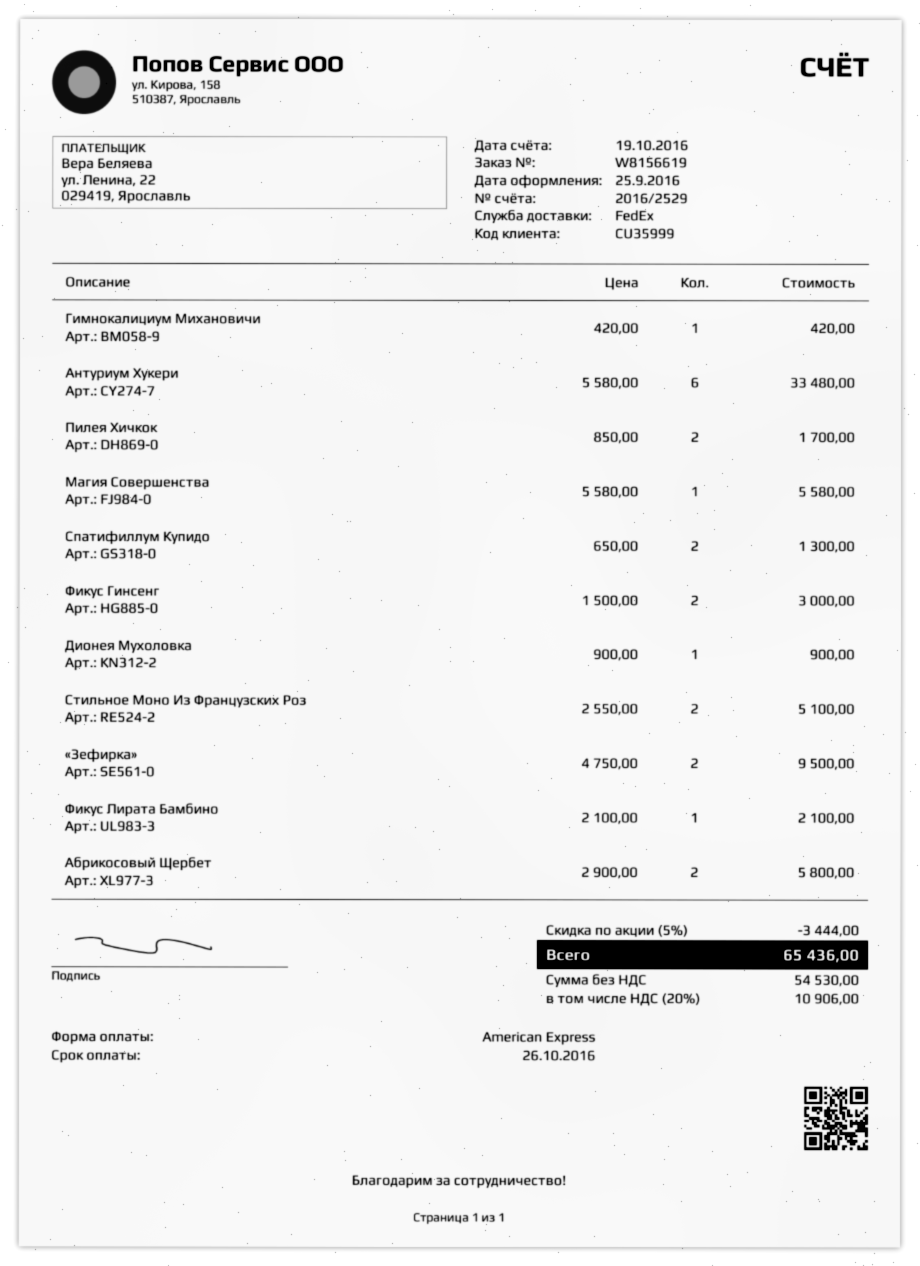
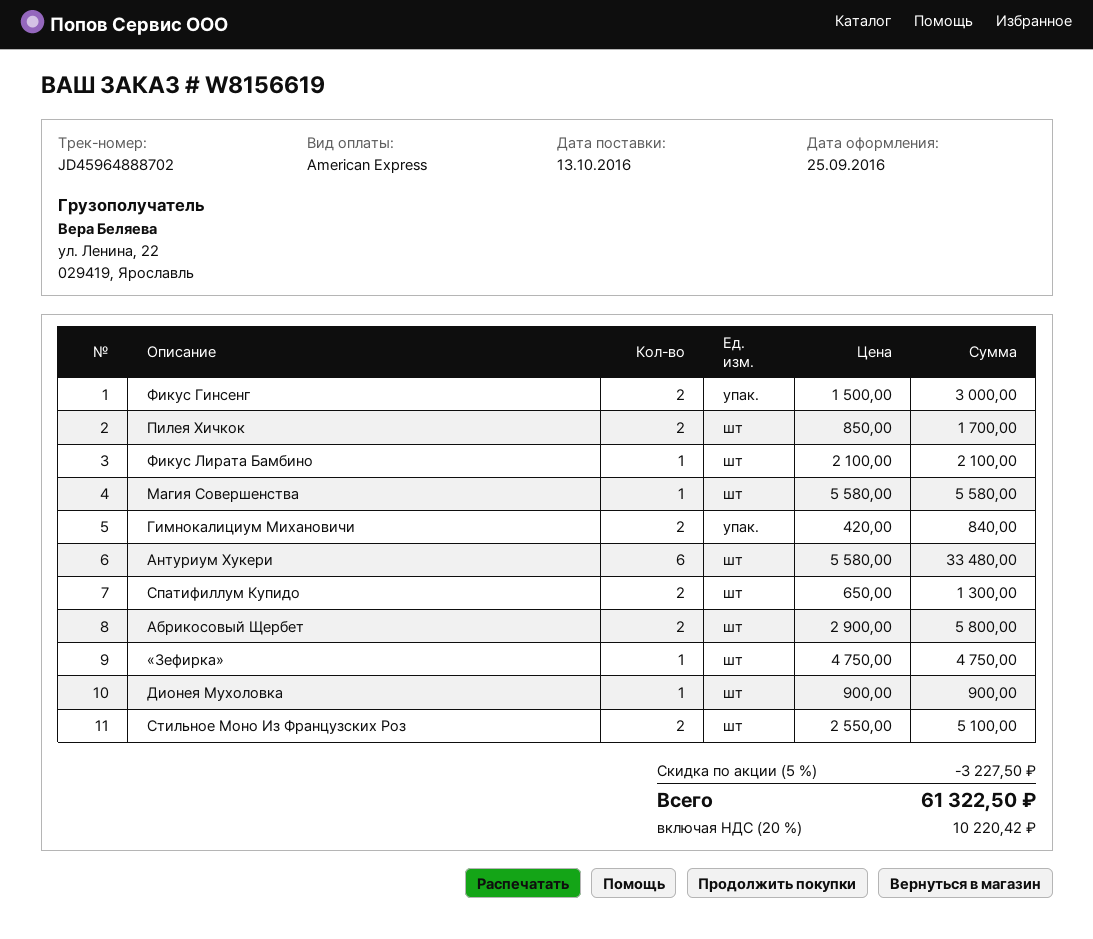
Гимнокалициум Михановичи: 1 x 420.00 = 420.00 -> 2 x 420.00 = 840.00
«Зефирка»: 2 x 4750.00 = 9500.00 -> 1 x 4750.00 = 4750.00
discount: 5% = 3444.00 -> 5% = 3227.50
tax: 20% = 10906.00 -> 20% = 10220.42
total: 65436.00 -> 61322.50

